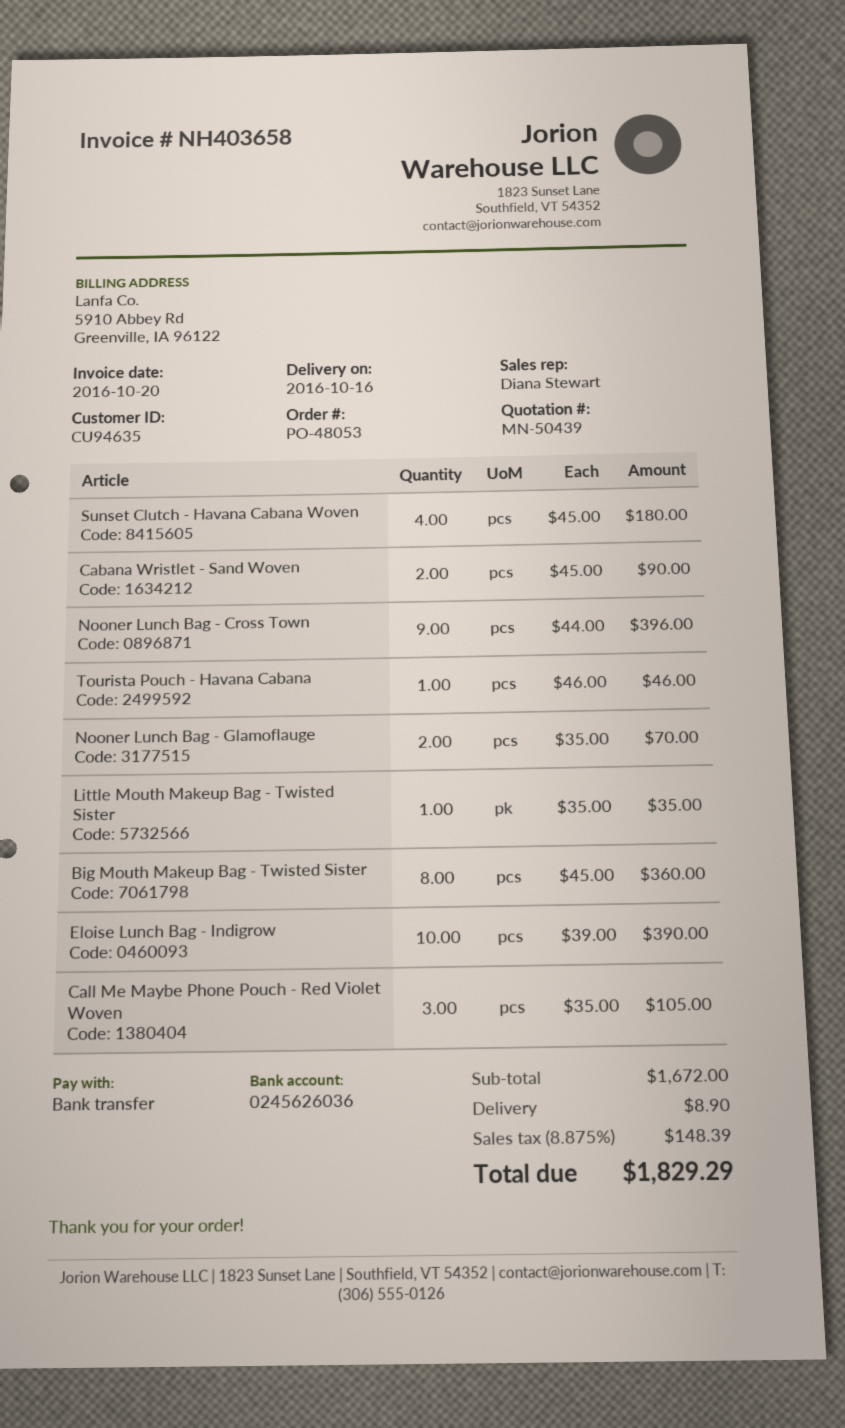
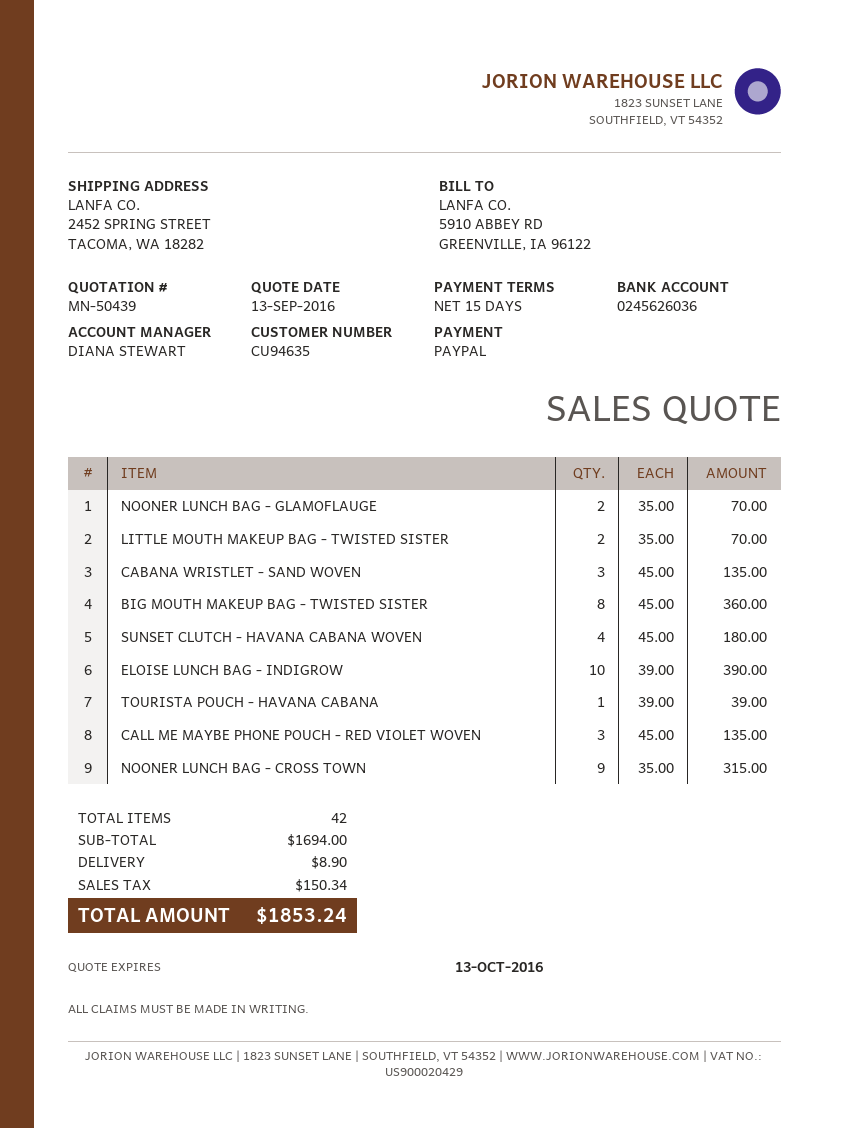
payment method: bank transfer -> PayPal
Cabana Wristlet - Sand Woven: 2 x 45.00 = 90.00 -> 3 x 45.00 = 135.00
Nooner Lunch Bag - Cross Town: 9 x 44.00 = 396.00 -> 9 x 35.00 = 315.00
Tourista Pouch - Havana Cabana: 1 x 46.00 = 46.00 -> 1 x 39.00 = 39.00
Little Mouth Makeup Bag - Twisted Sister: 1 x 35.00 = 35.00 -> 2 x 35.00 = 70.00
Call Me Maybe Phone Pouch - Red Violet Woven: 3 x 35.00 = 105.00 -> 3 x 45.00 = 135.00
subtotal: 1672.00 -> 1694.00
tax: 148.39 -> 150.34
total: 1829.29 -> 1853.24

